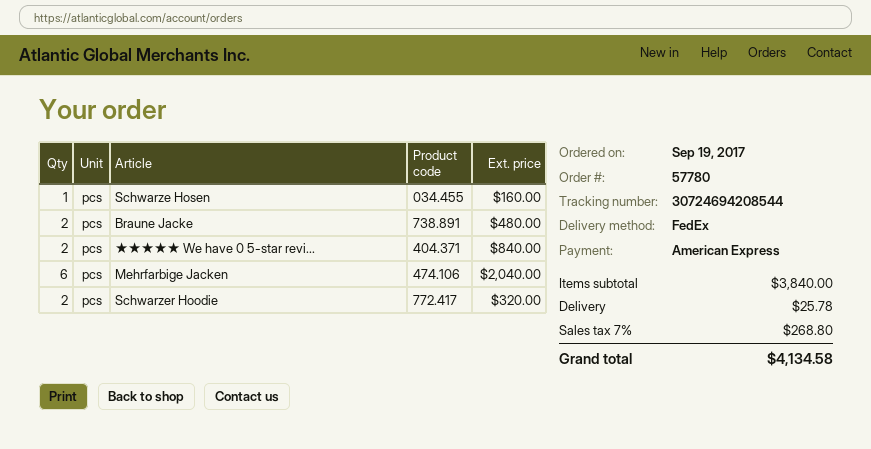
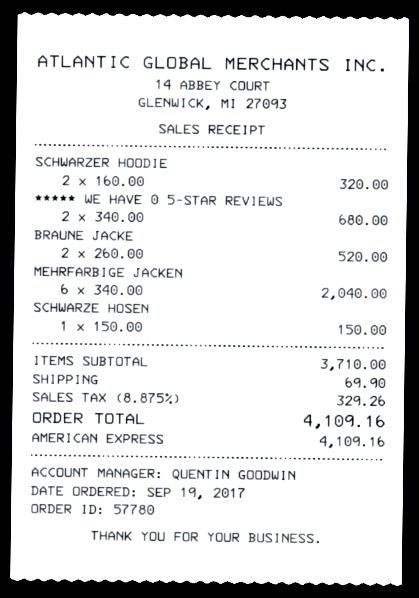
Schwarze Hosen: 1 for 160.00 -> 1 for 150.00
Braune Jacke: 2 for 480.00 -> 2 for 520.00
★★★★★ We have 0 5-star revi...: 2 for 840.00 -> 2 for 680.00
subtotal: 3840.00 -> 3710.00
shipping: 25.78 -> 69.90
tax: 7% = 268.80 -> 8.875% = 329.26
total: 4134.58 -> 4109.16

